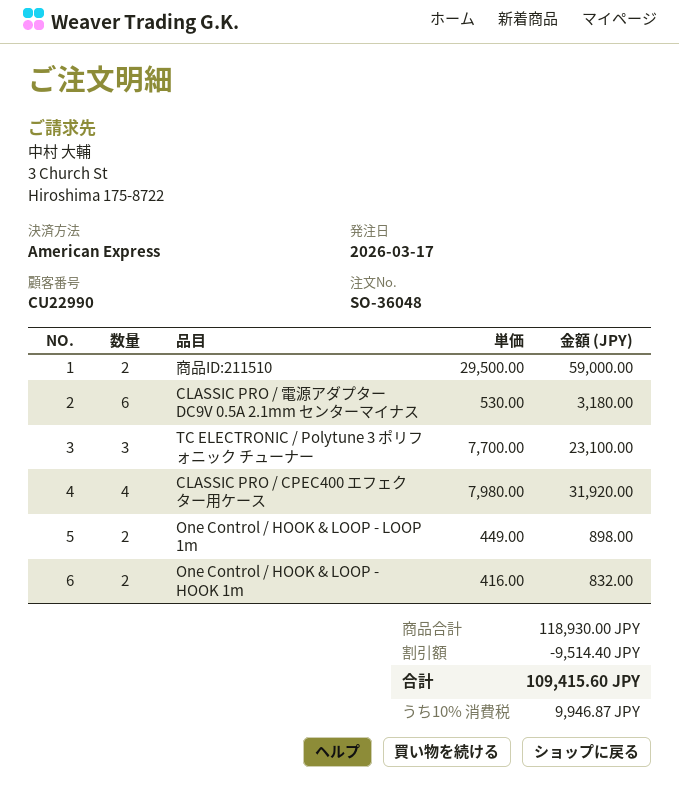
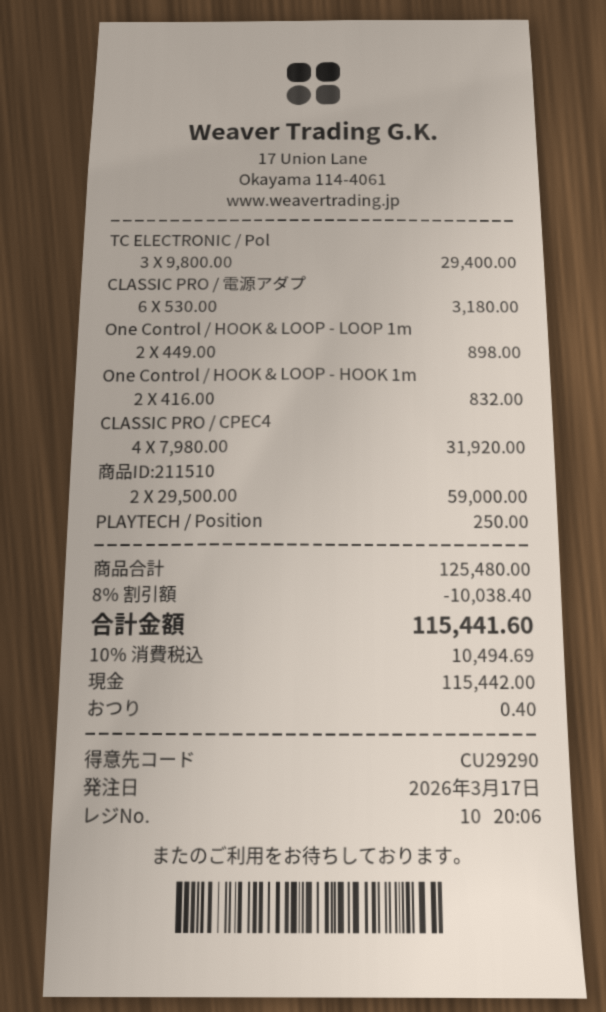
customer number: CU22990 -> CU29290
payment method: American Express -> cash
TC ELECTRONIC / Polytune 3 ポリフォニック チューナー: 3 x 7700.00 = 23100.00 -> 3 x 9800.00 = 29400.00
PLAYTECH / Position: none -> 1 x 250.00 = 250.00
subtotal: 118930.00 -> 125480.00
discount: 9514.40 -> 10038.40
tax: 10% = 9946.87 -> 10% = 10494.69
total: 109415.60 -> 115441.60

